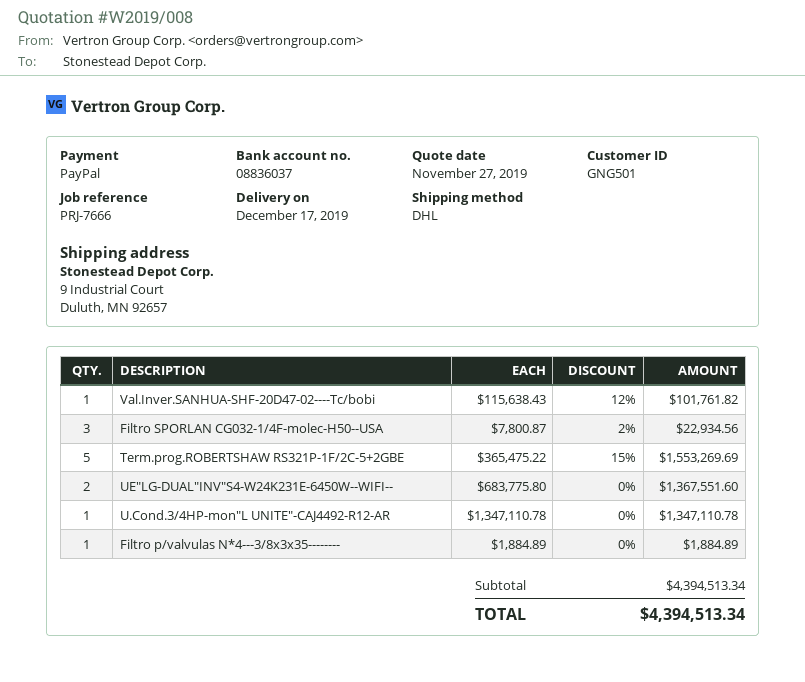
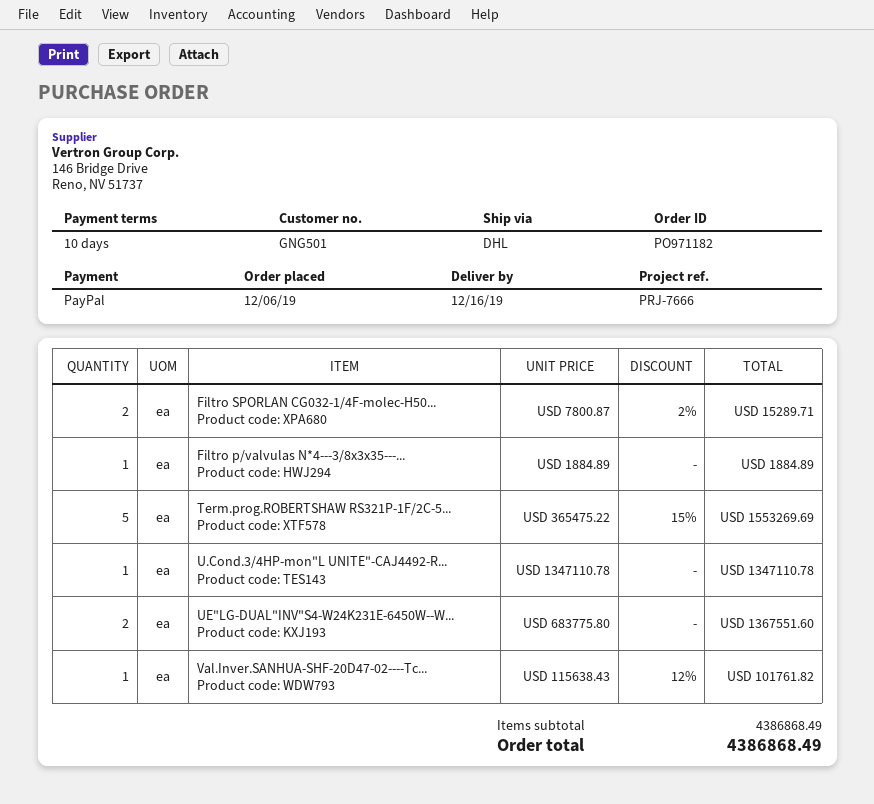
delivery date: 2019-12-17 -> 2019-12-16
Filtro SPORLAN CG032-1/4F-molec-H50--USA: 3 x 7800.87 - 2% = 22934.56 -> 2 x 7800.87 - 2% = 15289.71
subtotal: 4394513.34 -> 4386868.49
total: 4394513.34 -> 4386868.49

